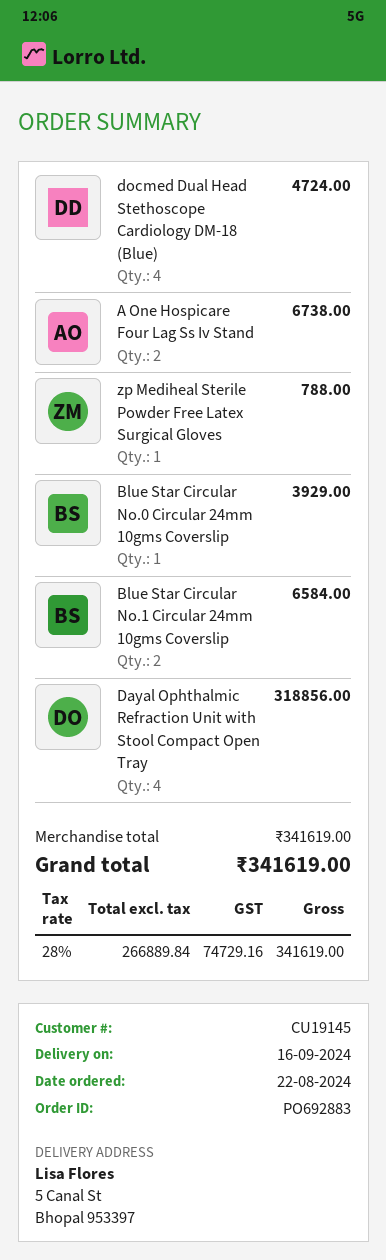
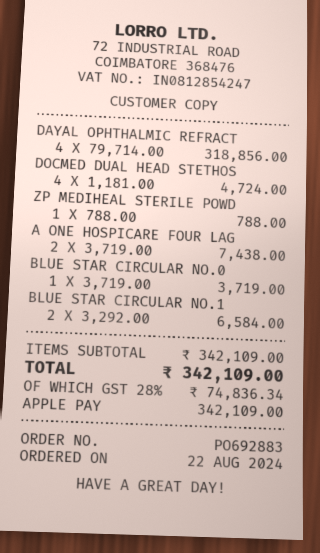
A One Hospicare Four Lag Ss Iv Stand: 2 for 6738.00 -> 2 for 7438.00
Blue Star Circular No.0 Circular 24mm 10gms Coverslip: 1 for 3929.00 -> 1 for 3719.00
subtotal: 341619.00 -> 342109.00
tax: 28% = 74729.16 -> 28% = 74836.34
total: 341619.00 -> 342109.00

